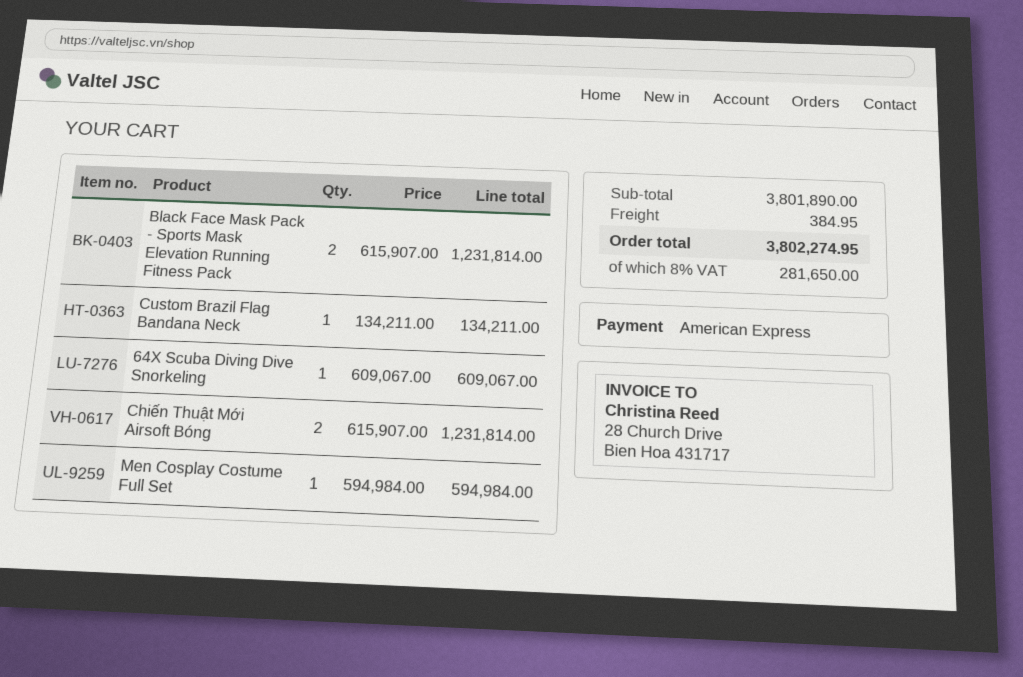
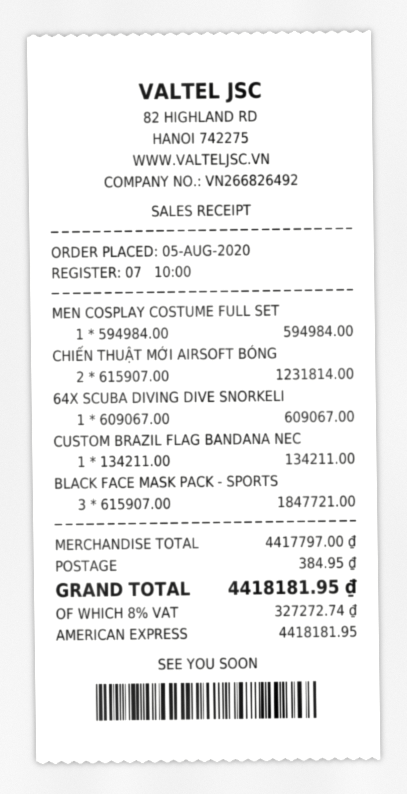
Black Face Mask Pack - Sports Mask Elevation Running Fitness Pack: 2 x 615907.00 = 1231814.00 -> 3 x 615907.00 = 1847721.00
subtotal: 3801890.00 -> 4417797.00
tax: 8% = 281650.00 -> 8% = 327272.74
total: 3802274.95 -> 4418181.95

